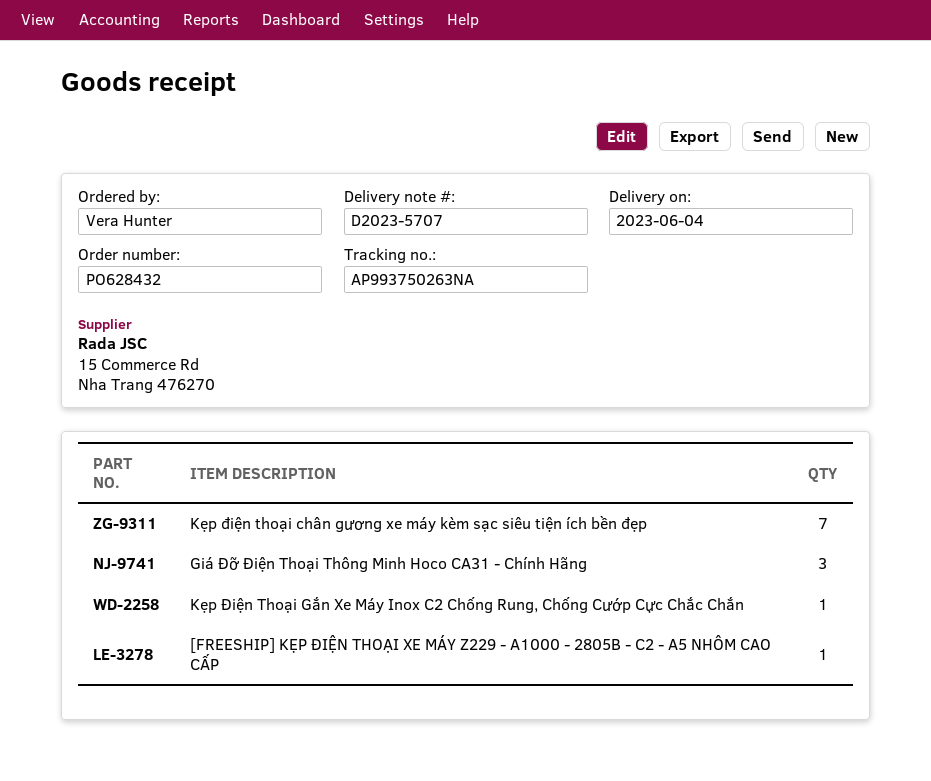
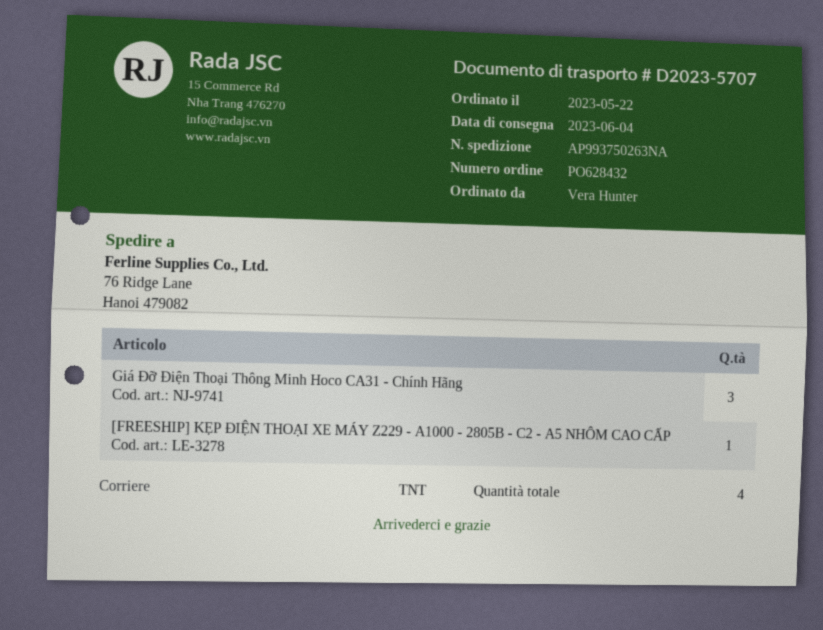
Kẹp điện thoại chân gương xe máy kèm sạc siêu tiện ích bền đẹp: 7 -> none
Kẹp Điện Thoại Gắn Xe Máy Inox C2 Chống Rung, Chống Cướp Cực Chắc Chắn: 1 -> none

